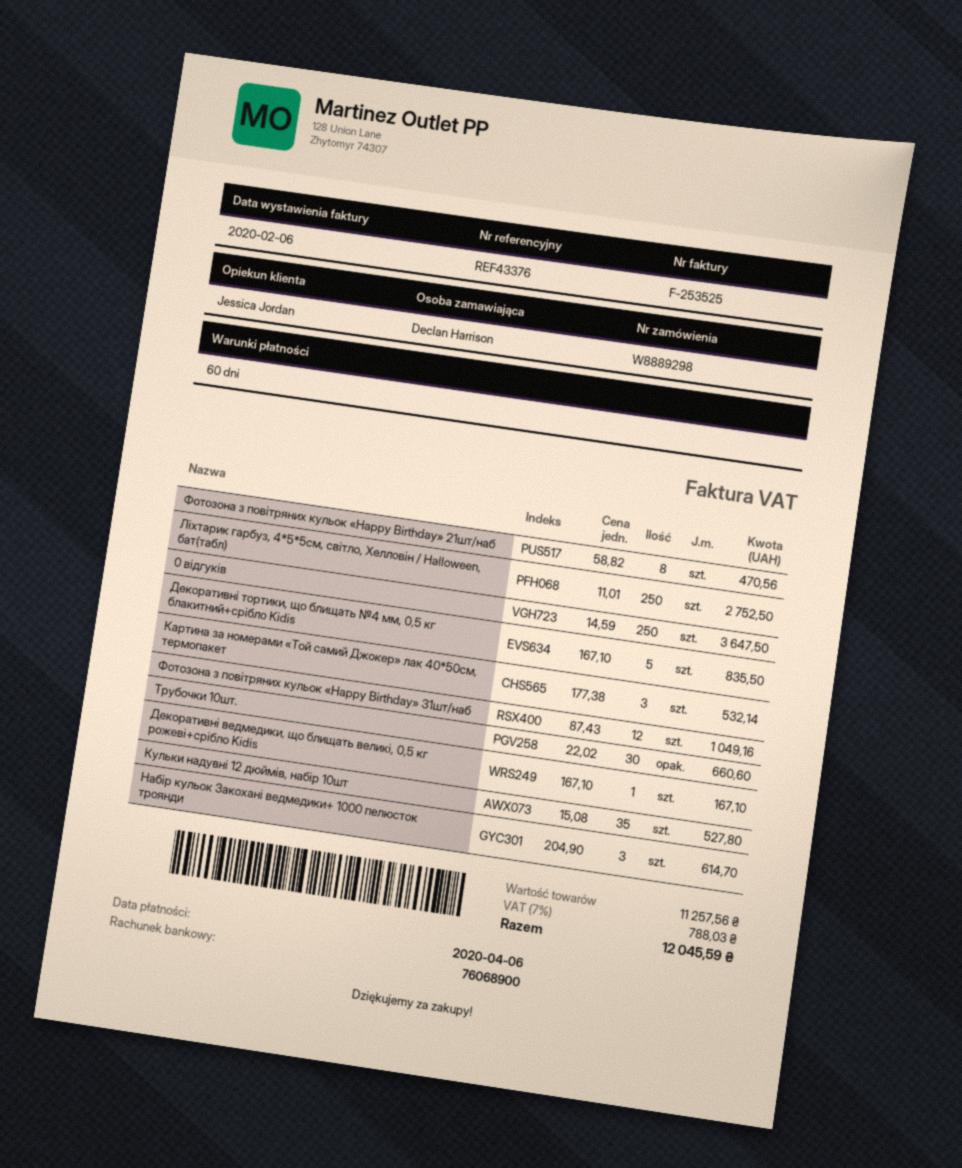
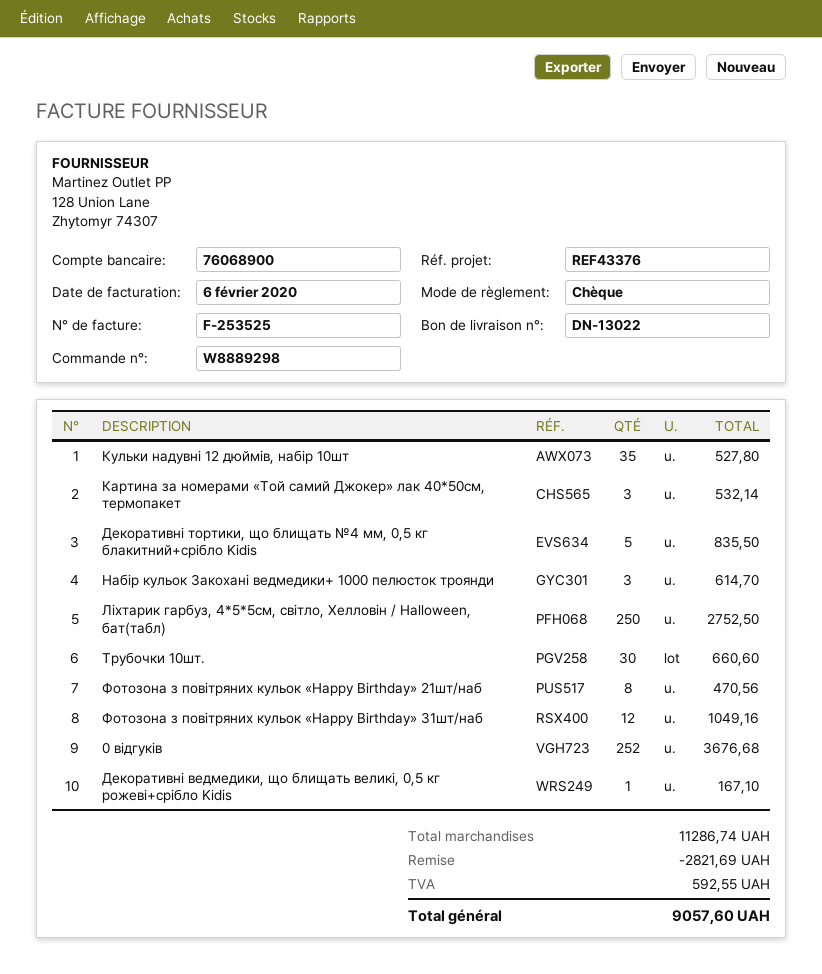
0 відгуків: 250 for 3647.50 -> 252 for 3676.68
subtotal: 11257.56 -> 11286.74
discount: none -> 2821.69
tax: 788.03 -> 592.55
total: 12045.59 -> 9057.60

